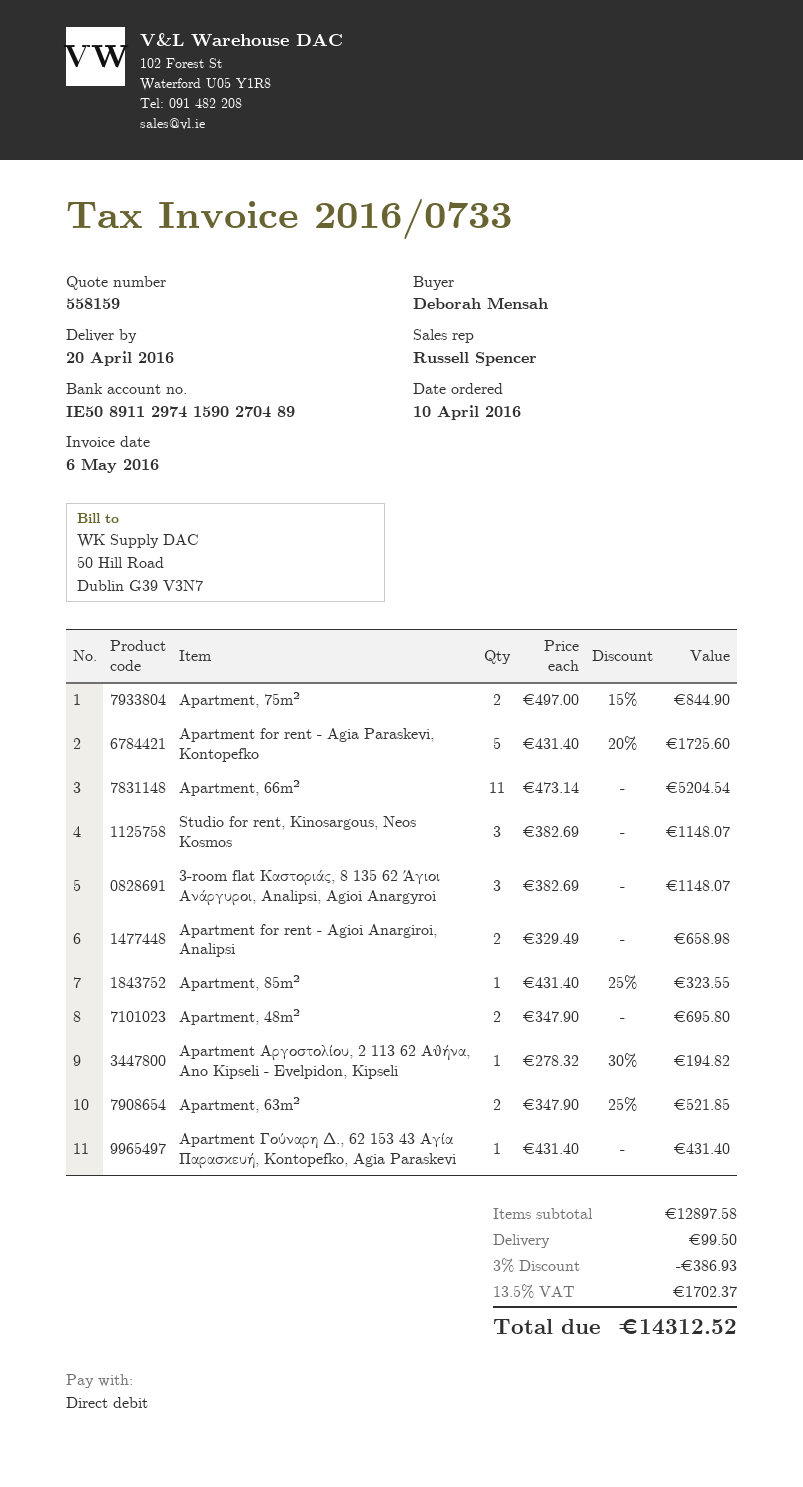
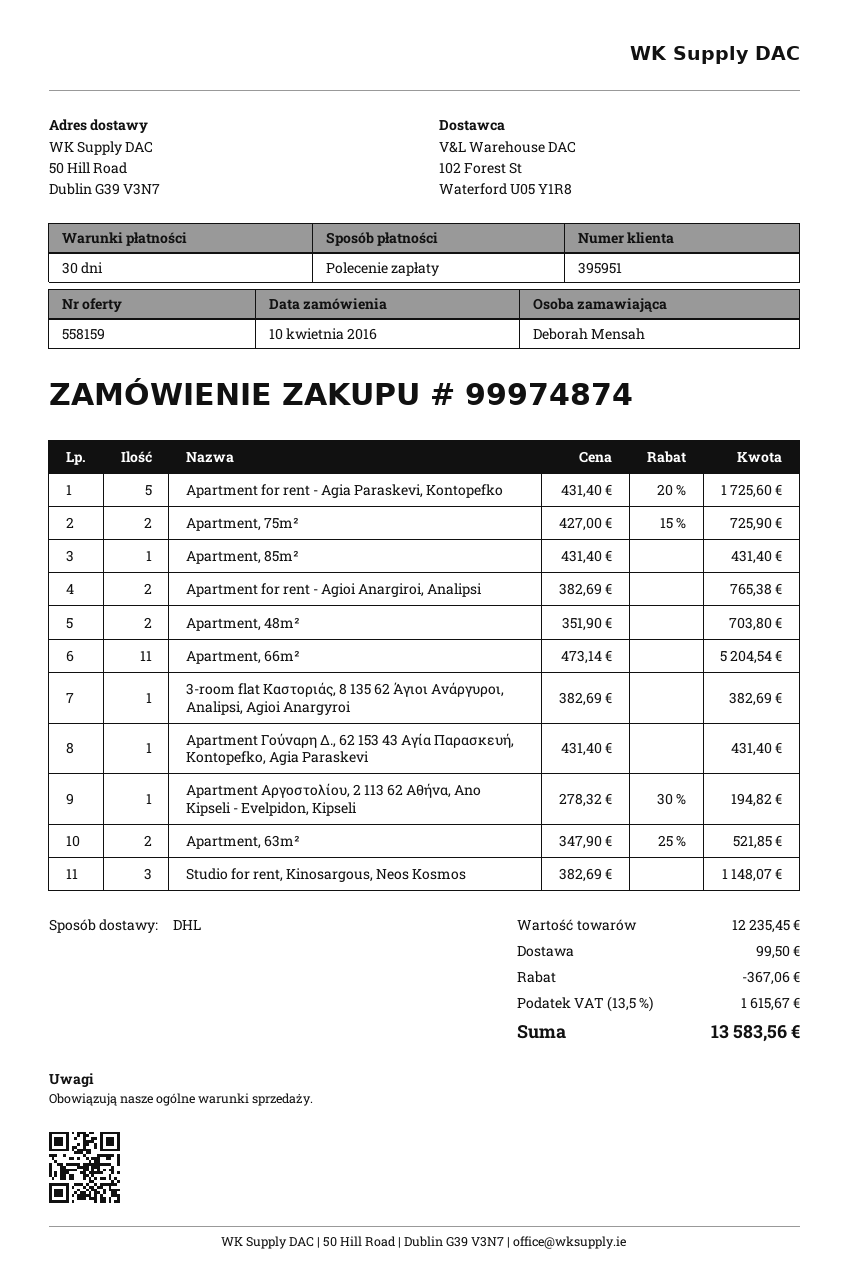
Apartment, 75m²: 2 x 497.00 - 15% = 844.90 -> 2 x 427.00 - 15% = 725.90
3-room flat Καστοριάς, 8 135 62 Άγιοι Ανάργυροι, Analipsi, Agioi Anargyroi: 3 x 382.69 = 1148.07 -> 1 x 382.69 = 382.69
Apartment for rent - Agioi Anargiroi, Analipsi: 2 x 329.49 = 658.98 -> 2 x 382.69 = 765.38
Apartment, 85m²: 1 x 431.40 - 25% = 323.55 -> 1 x 431.40 = 431.40
Apartment, 48m²: 2 x 347.90 = 695.80 -> 2 x 351.90 = 703.80
subtotal: 12897.58 -> 12235.45
discount: 386.93 -> 367.06
tax: 13.5% = 1702.37 -> 13.5% = 1615.67
total: 14312.52 -> 13583.56

